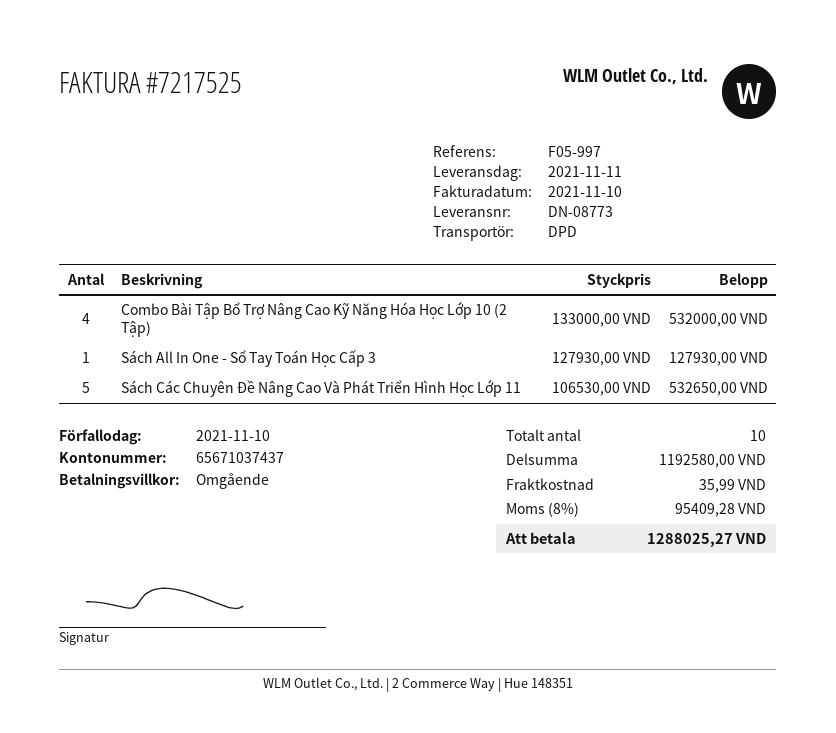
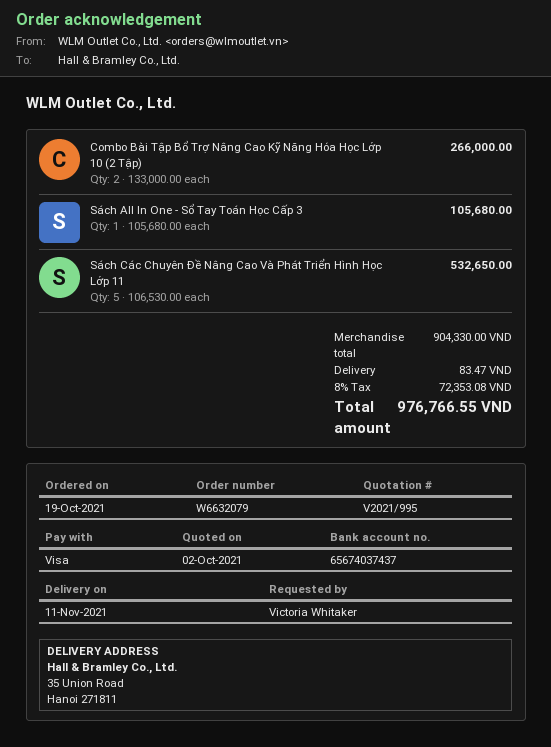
bank account: 65671037437 -> 65674037437
Combo Bài Tập Bổ Trợ Nâng Cao Kỹ Năng Hóa Học Lớp 10 (2 Tập): 4 x 133000.00 = 532000.00 -> 2 x 133000.00 = 266000.00
Sách All In One - Sổ Tay Toán Học Cấp 3: 1 x 127930.00 = 127930.00 -> 1 x 105680.00 = 105680.00
subtotal: 1192580.00 -> 904330.00
shipping: 35.99 -> 83.47
tax: 8% = 95409.28 -> 8% = 72353.08
total: 1288025.27 -> 976766.55

